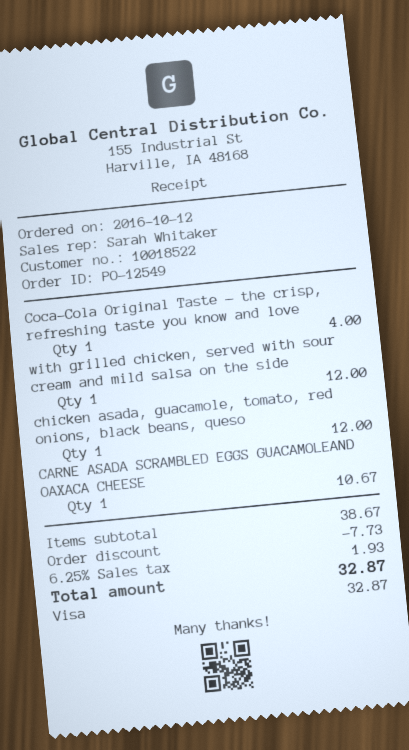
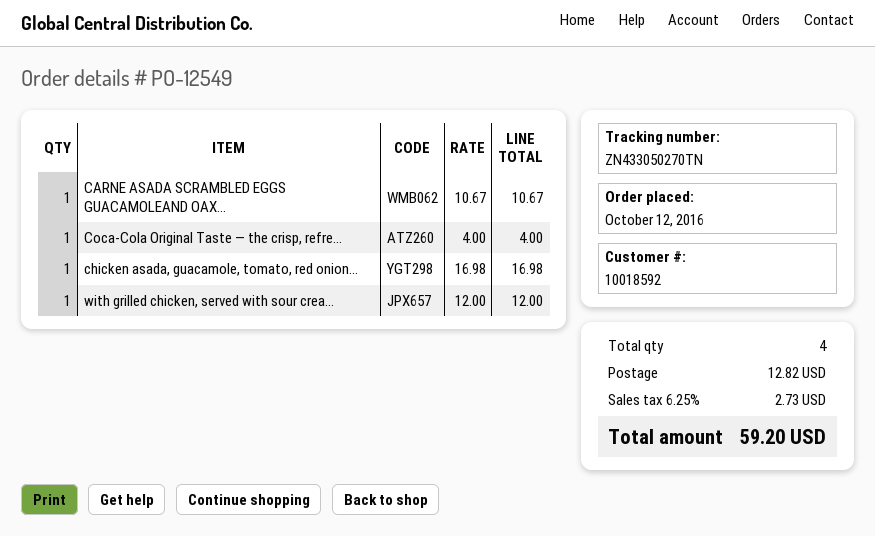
customer number: 10018522 -> 10018592
chicken asada, guacamole, tomato, red onions, black beans, queso: 1 for 12.00 -> 1 for 16.98
discount: 7.73 -> none
shipping: none -> 12.82
tax: 6.25% = 1.93 -> 6.25% = 2.73
total: 32.87 -> 59.20

